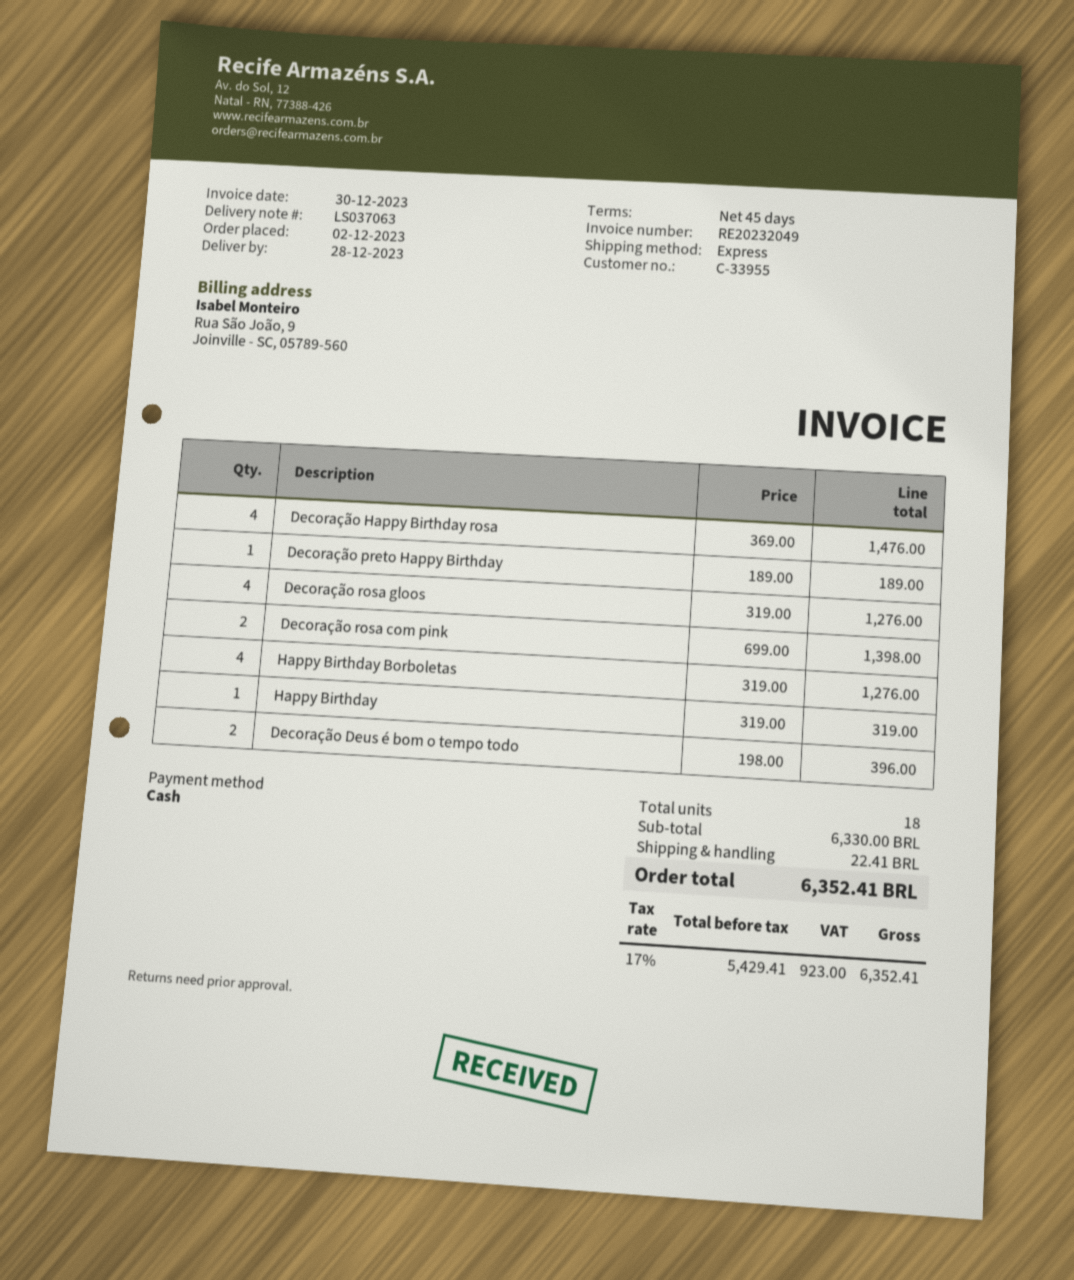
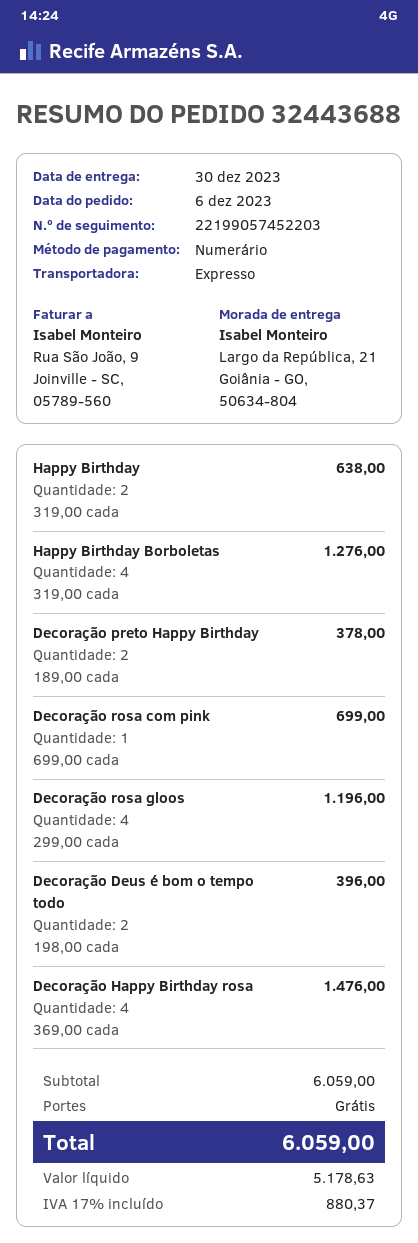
order date: 2023-12-02 -> 2023-12-06
delivery date: 2023-12-28 -> 2023-12-30
Decoração preto Happy Birthday: 1 x 189.00 = 189.00 -> 2 x 189.00 = 378.00
Decoração rosa gloos: 4 x 319.00 = 1276.00 -> 4 x 299.00 = 1196.00
Decoração rosa com pink: 2 x 699.00 = 1398.00 -> 1 x 699.00 = 699.00
Happy Birthday: 1 x 319.00 = 319.00 -> 2 x 319.00 = 638.00
subtotal: 6330.00 -> 6059.00
shipping: 22.41 -> 0.00
net: 5429.41 -> 5178.63
tax: 17% = 923.00 -> 17% = 880.37
total: 6352.41 -> 6059.00

